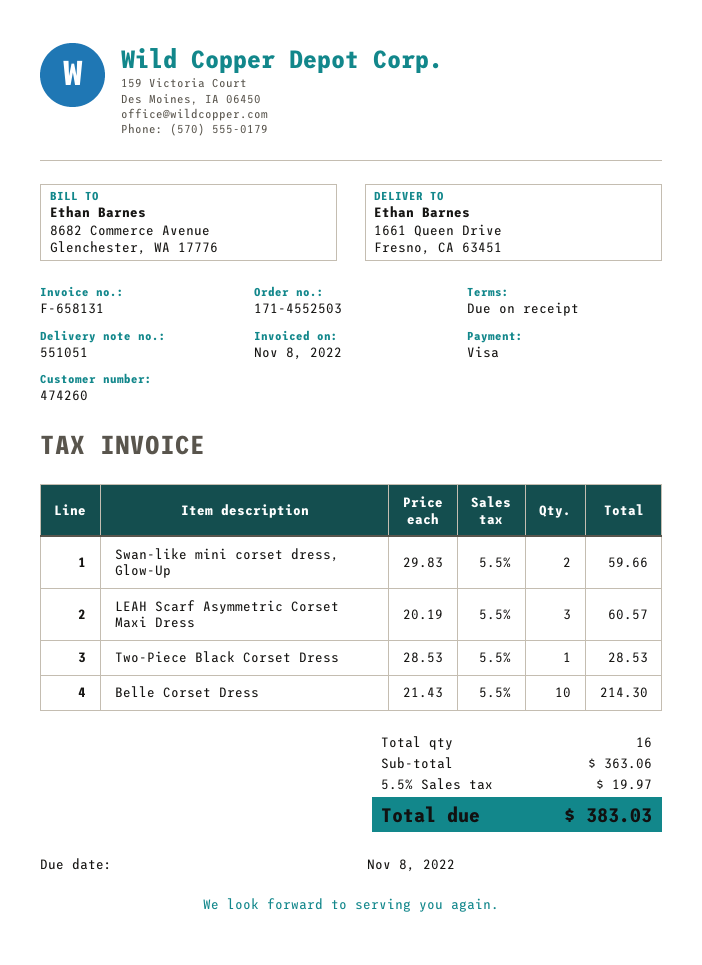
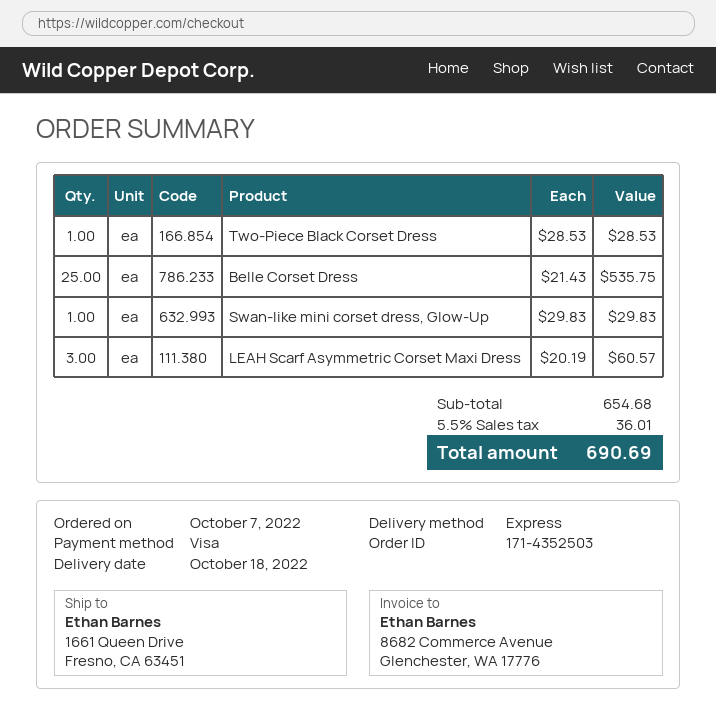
order number: 171-4552503 -> 171-4352503
Swan-like mini corset dress, Glow-Up: 2 x 29.83 = 59.66 -> 1 x 29.83 = 29.83
Belle Corset Dress: 10 x 21.43 = 214.30 -> 25 x 21.43 = 535.75
subtotal: 363.06 -> 654.68
tax: 5.5% = 19.97 -> 5.5% = 36.01
total: 383.03 -> 690.69

